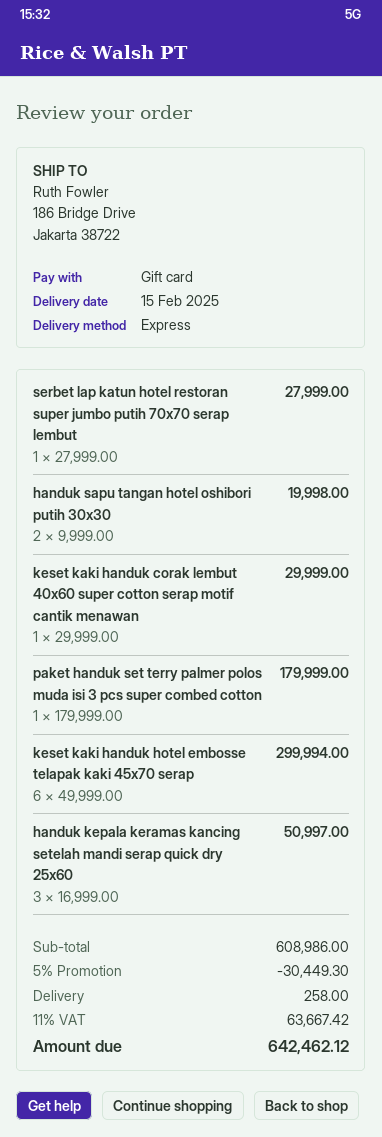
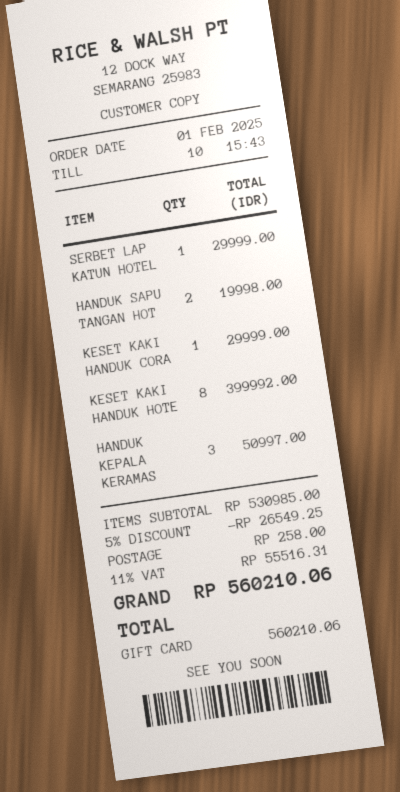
serbet lap katun hotel restoran super jumbo putih 70x70 serap lembut: 1 for 27999.00 -> 1 for 29999.00
paket handuk set terry palmer polos muda isi 3 pcs super combed cotton: 1 for 179999.00 -> none
keset kaki handuk hotel embosse telapak kaki 45x70 serap: 6 for 299994.00 -> 8 for 399992.00
subtotal: 608986.00 -> 530985.00
discount: 5% = 30449.30 -> 5% = 26549.25
tax: 11% = 63667.42 -> 11% = 55516.31
total: 642462.12 -> 560210.06

